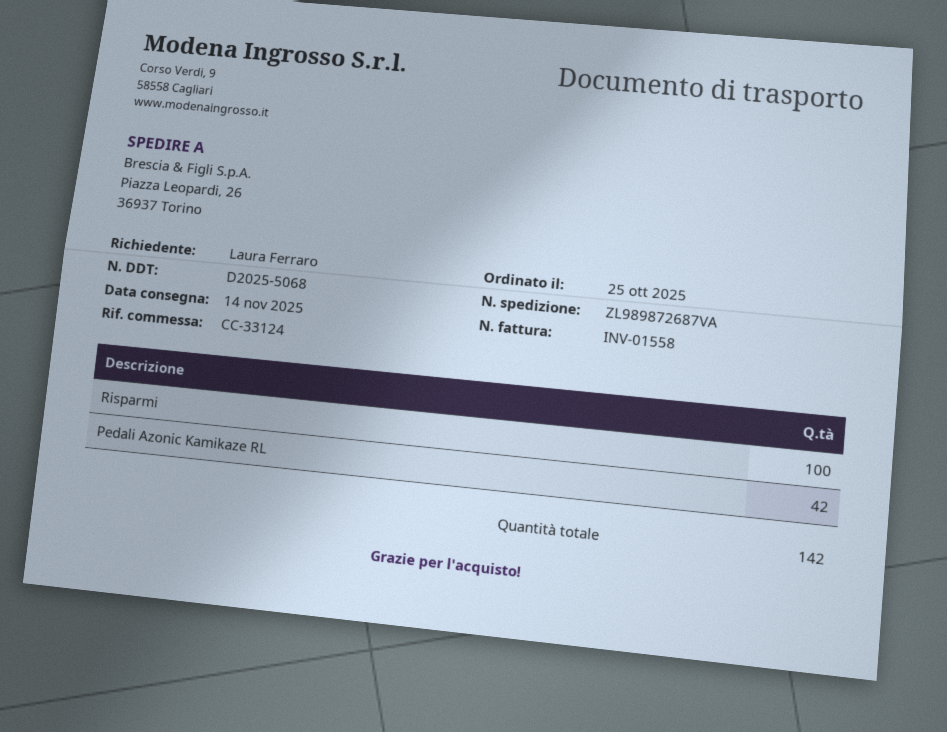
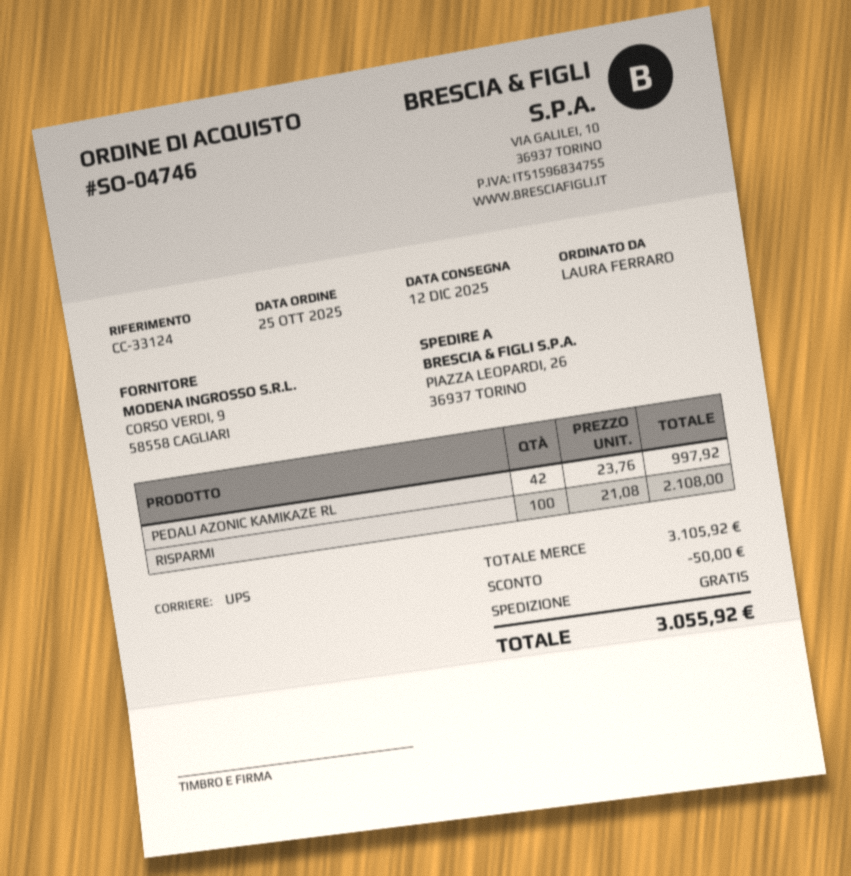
delivery date: 2025-11-14 -> 2025-12-12

